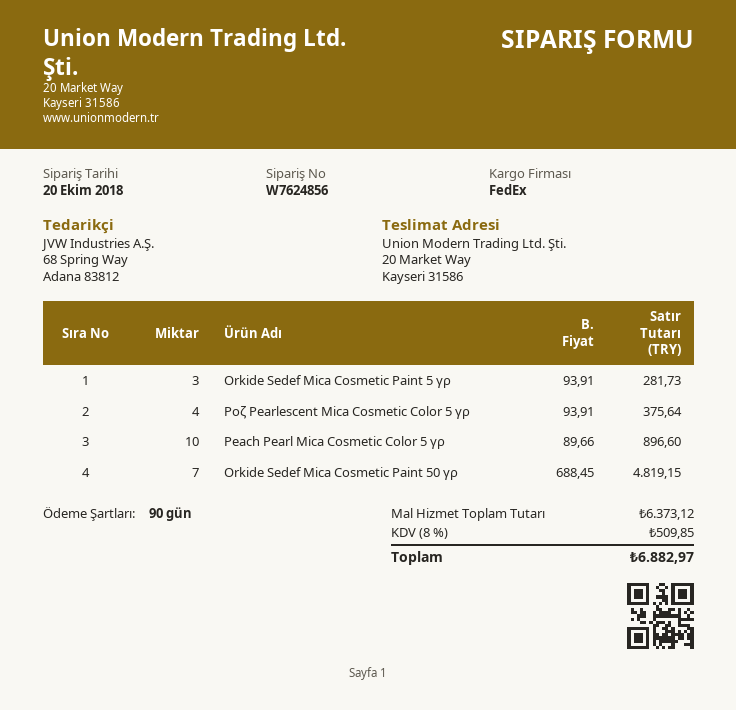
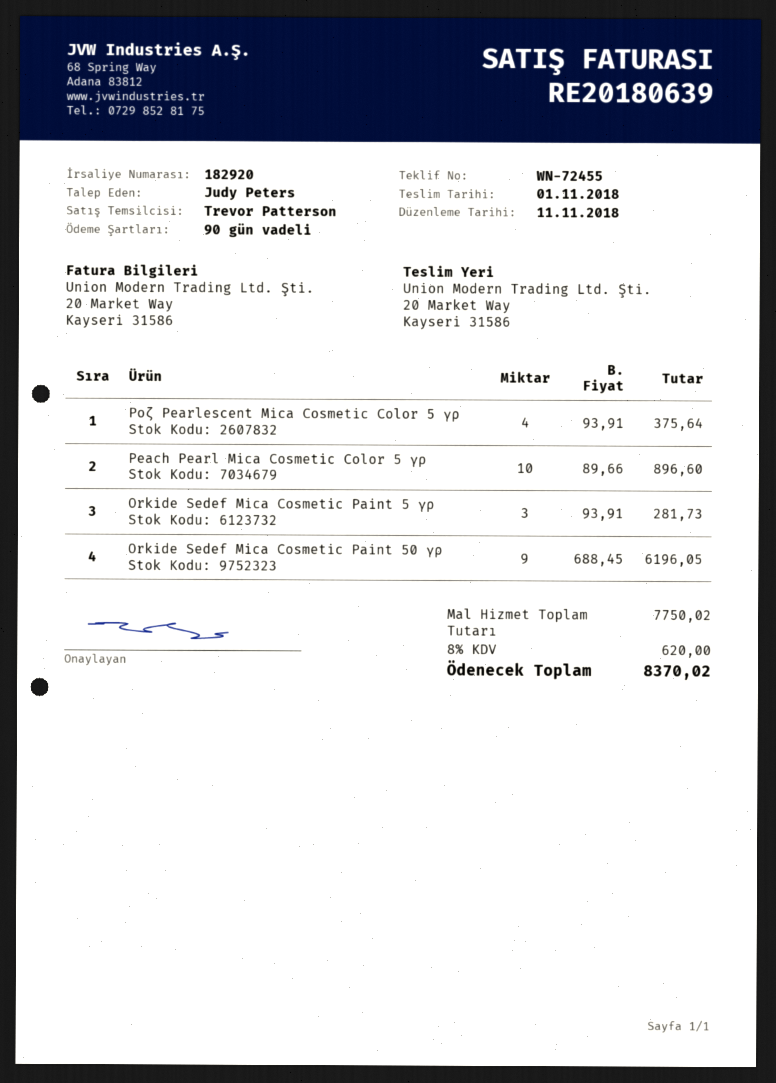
Orkide Sedef Mica Cosmetic Paint 50 γρ: 7 x 688.45 = 4819.15 -> 9 x 688.45 = 6196.05
subtotal: 6373.12 -> 7750.02
tax: 8% = 509.85 -> 8% = 620.00
total: 6882.97 -> 8370.02

